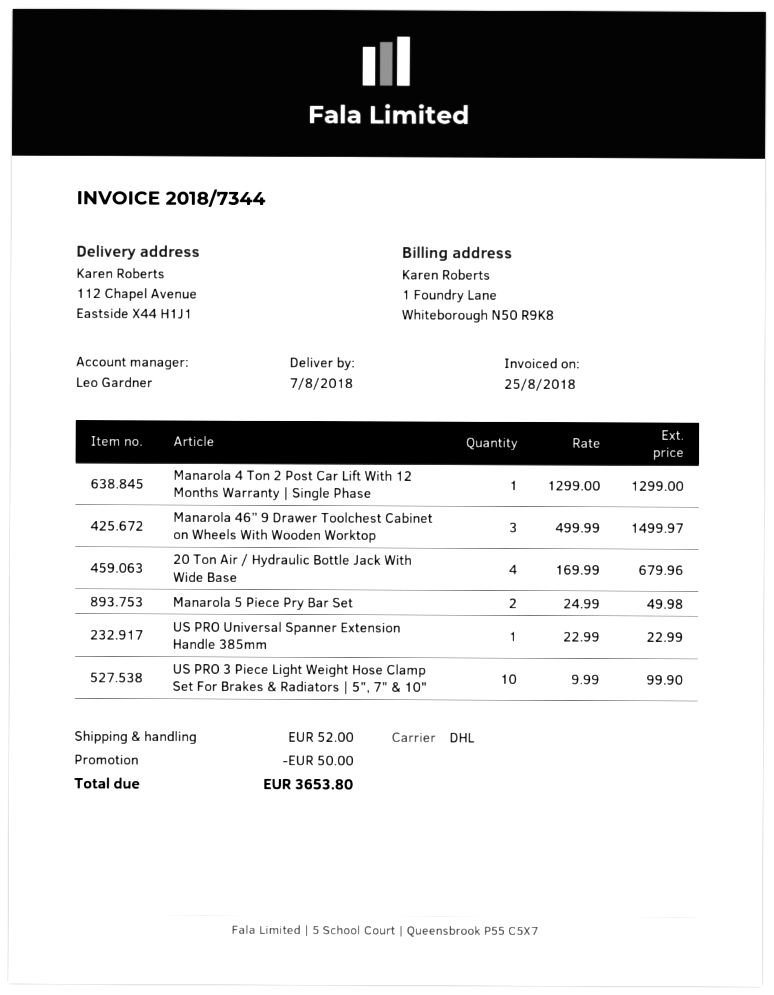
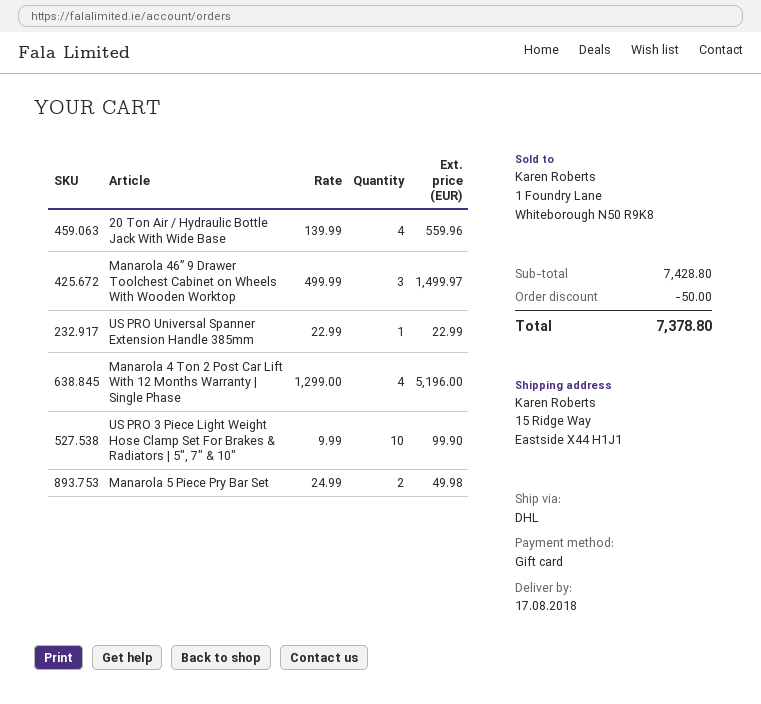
delivery date: 2018-08-07 -> 2018-08-17
ship to: 112 Chapel Avenue, Eastside X44 H1J1 -> 15 Ridge Way, Eastside X44 H1J1
Manarola 4 Ton 2 Post Car Lift With 12 Months Warranty | Single Phase: 1 x 1299.00 = 1299.00 -> 4 x 1299.00 = 5196.00
20 Ton Air / Hydraulic Bottle Jack With Wide Base: 4 x 169.99 = 679.96 -> 4 x 139.99 = 559.96
shipping: 52.00 -> none
total: 3653.80 -> 7378.80

